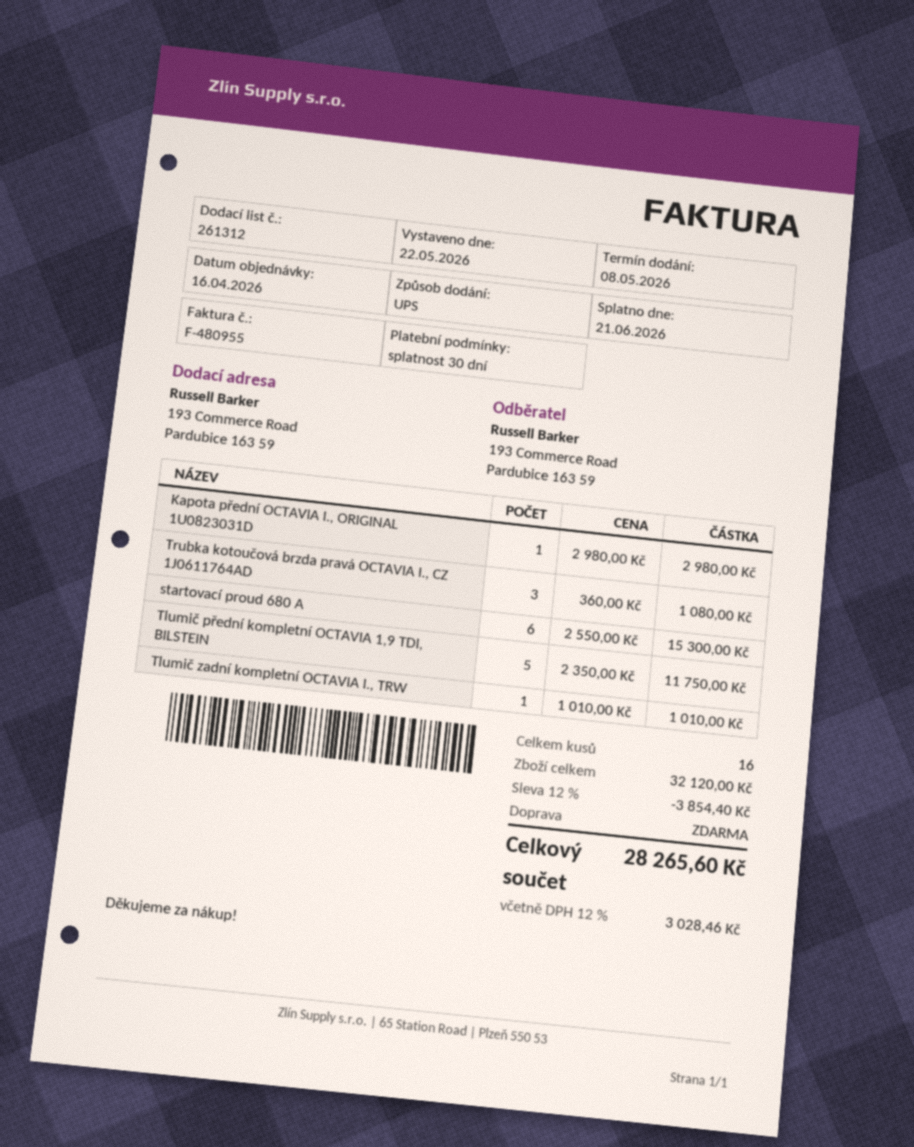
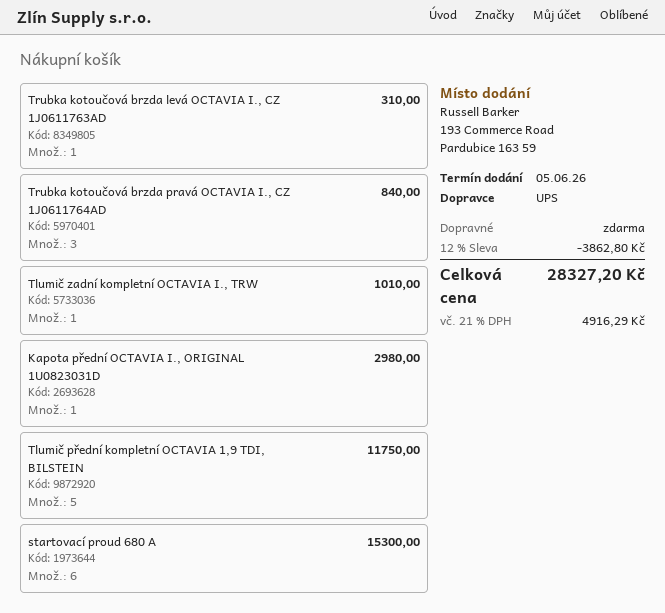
delivery date: 2026-05-08 -> 2026-06-05
Trubka kotoučová brzda pravá OCTAVIA I., CZ 1J0611764AD: 3 for 1080.00 -> 3 for 840.00
Trubka kotoučová brzda levá OCTAVIA I., CZ 1J0611763AD: none -> 1 for 310.00
discount: 12% = 3854.40 -> 12% = 3862.80
tax: 12% = 3028.46 -> 21% = 4916.29
total: 28265.60 -> 28327.20

